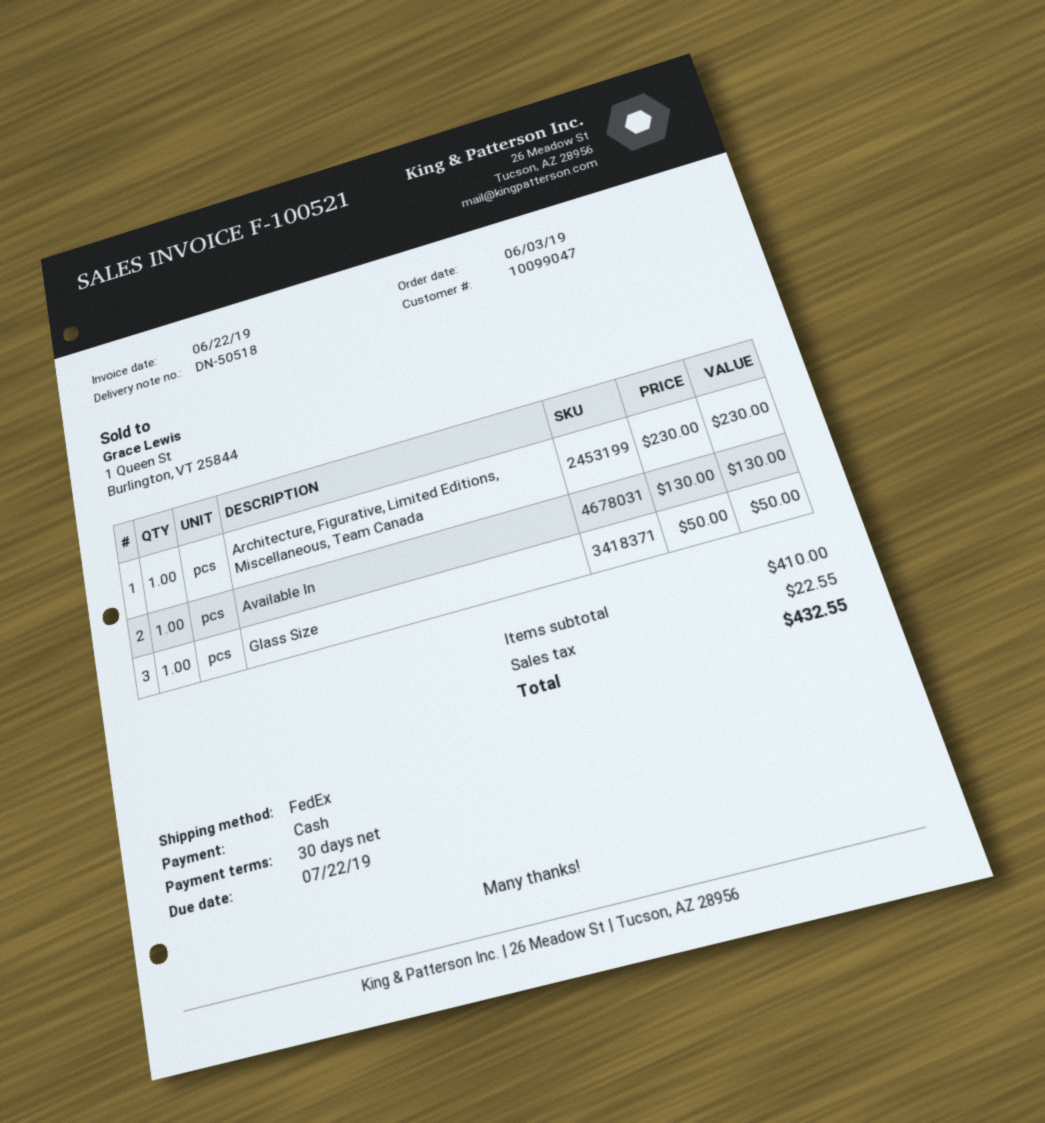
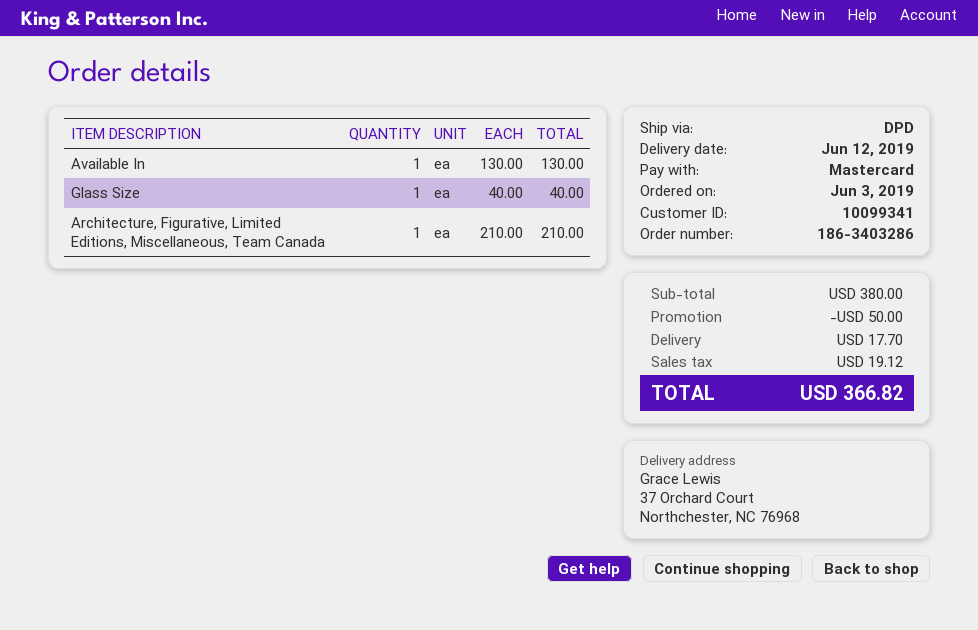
customer number: 10099047 -> 10099341
payment method: cash -> Mastercard
shipping method: FedEx -> DPD
Architecture, Figurative, Limited Editions, Miscellaneous, Team Canada: 1 x 230.00 = 230.00 -> 1 x 210.00 = 210.00
Glass Size: 1 x 50.00 = 50.00 -> 1 x 40.00 = 40.00
subtotal: 410.00 -> 380.00
discount: none -> 50.00
shipping: none -> 17.70
tax: 22.55 -> 19.12
total: 432.55 -> 366.82

